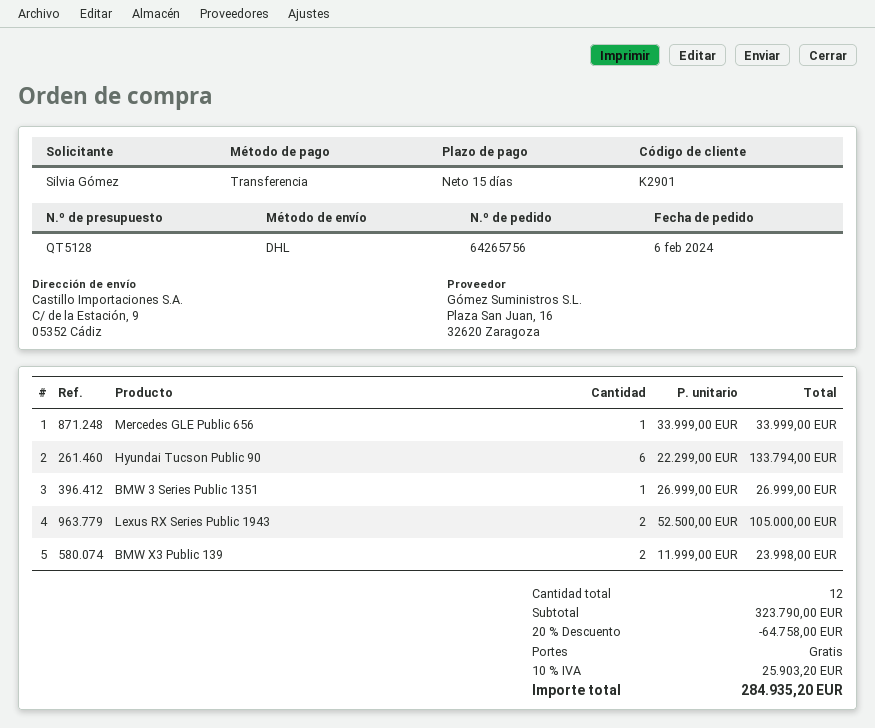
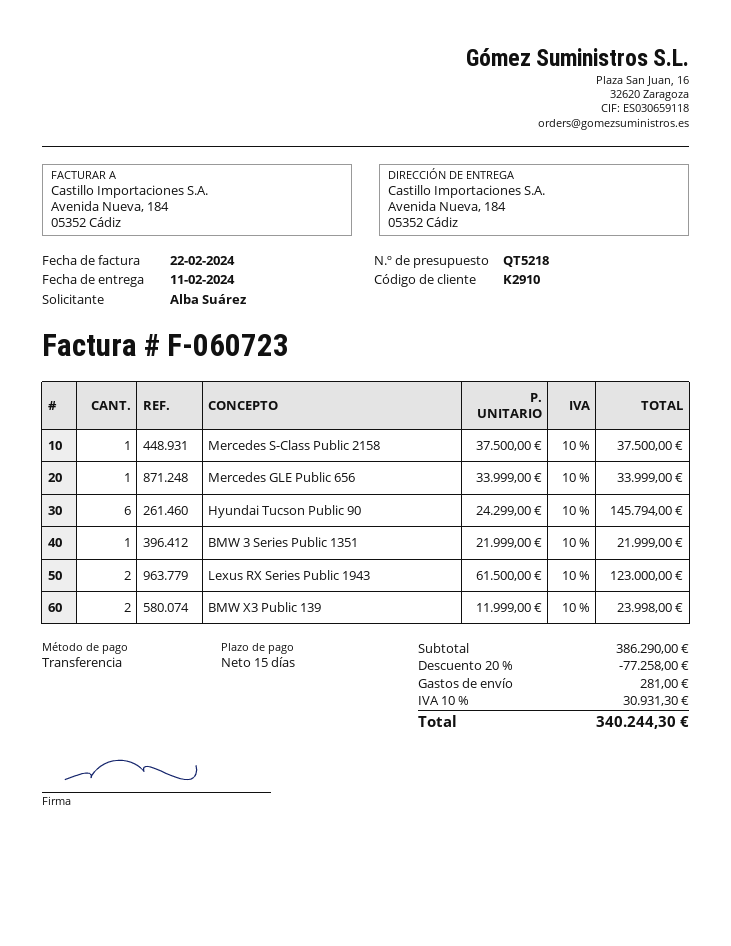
quote number: QT5128 -> QT5218
customer number: K2901 -> K2910
ordered by: Silvia Gómez -> Alba Suárez
ship to: C/ de la Estación, 9, 05352 Cádiz -> Avenida Nueva, 184, 05352 Cádiz
Hyundai Tucson Public 90: 6 x 22299.00 = 133794.00 -> 6 x 24299.00 = 145794.00
BMW 3 Series Public 1351: 1 x 26999.00 = 26999.00 -> 1 x 21999.00 = 21999.00
Lexus RX Series Public 1943: 2 x 52500.00 = 105000.00 -> 2 x 61500.00 = 123000.00
Mercedes S-Class Public 2158: none -> 1 x 37500.00 = 37500.00
subtotal: 323790.00 -> 386290.00
discount: 20% = 64758.00 -> 20% = 77258.00
shipping: 0.00 -> 281.00
tax: 10% = 25903.20 -> 10% = 30931.30
total: 284935.20 -> 340244.30

